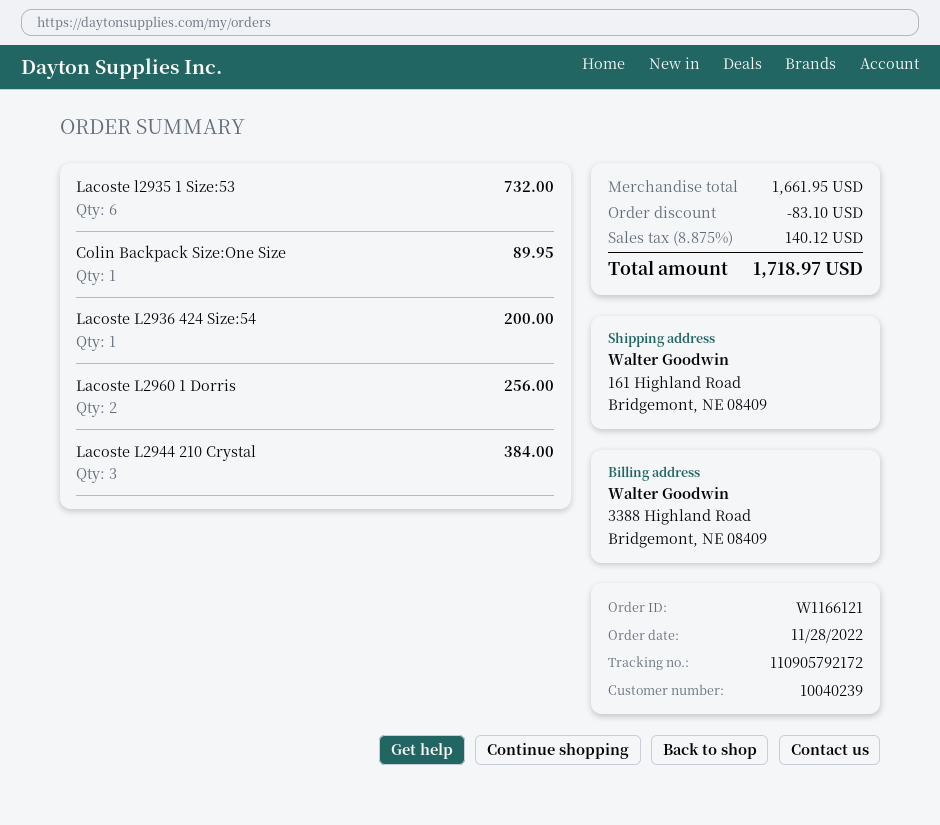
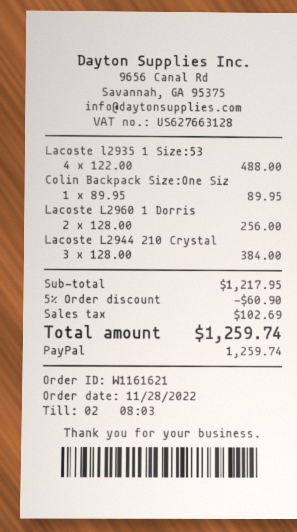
order number: W1166121 -> W1161621
Lacoste l2935 1 Size:53: 6 for 732.00 -> 4 for 488.00
Lacoste L2936 424 Size:54: 1 for 200.00 -> none
subtotal: 1661.95 -> 1217.95
discount: 83.10 -> 60.90
tax: 140.12 -> 102.69
total: 1718.97 -> 1259.74

